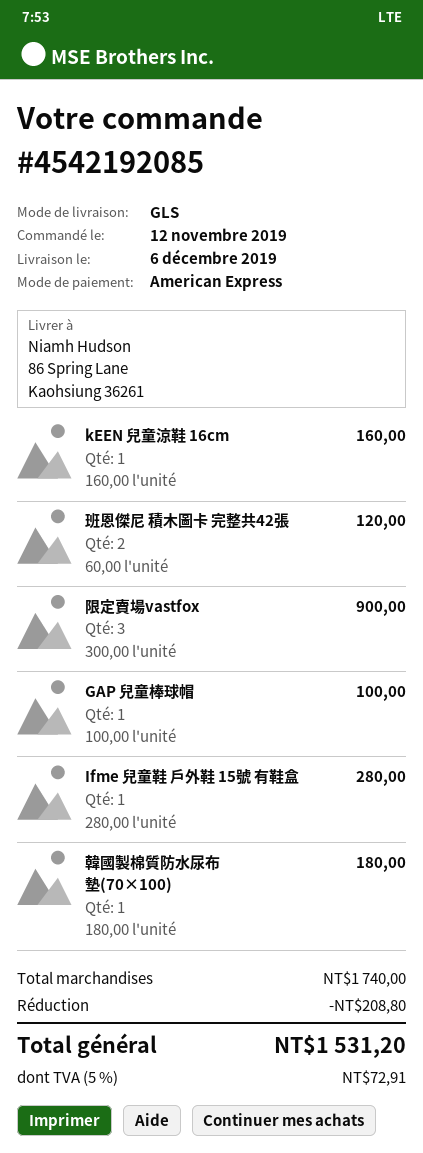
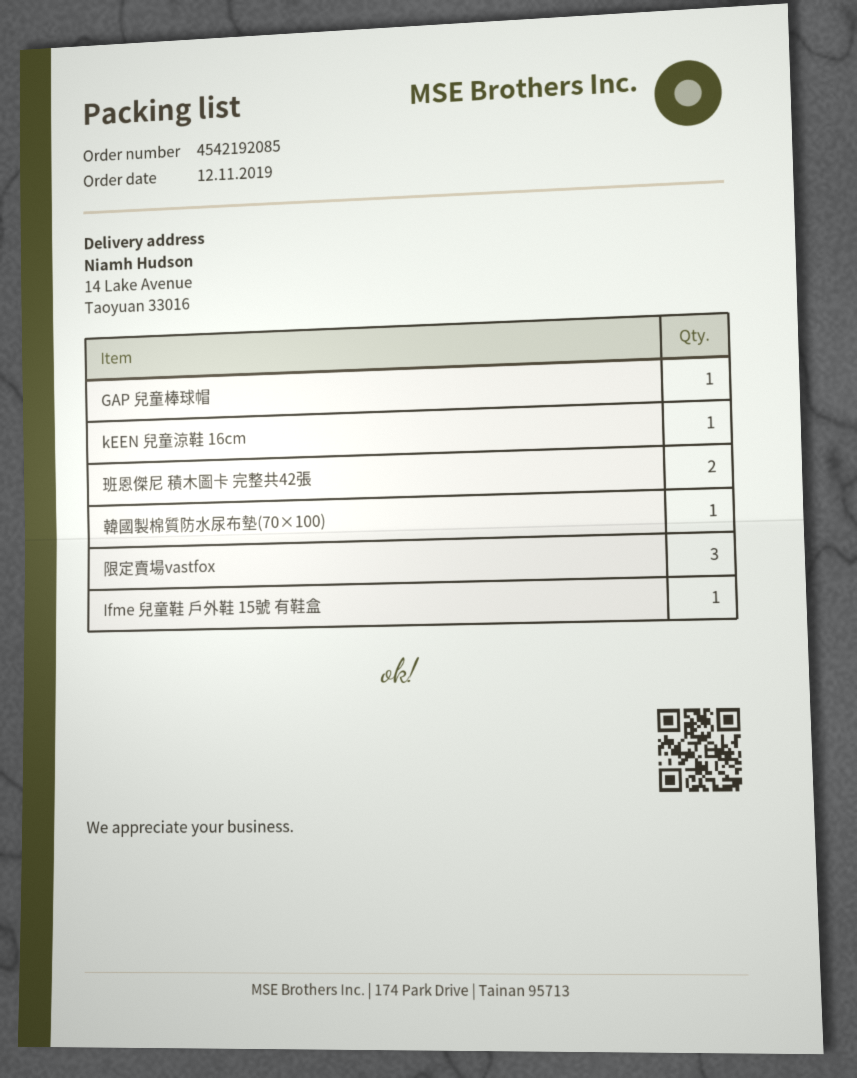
ship to: 86 Spring Lane, Kaohsiung 36261 -> 14 Lake Avenue, Taoyuan 33016

